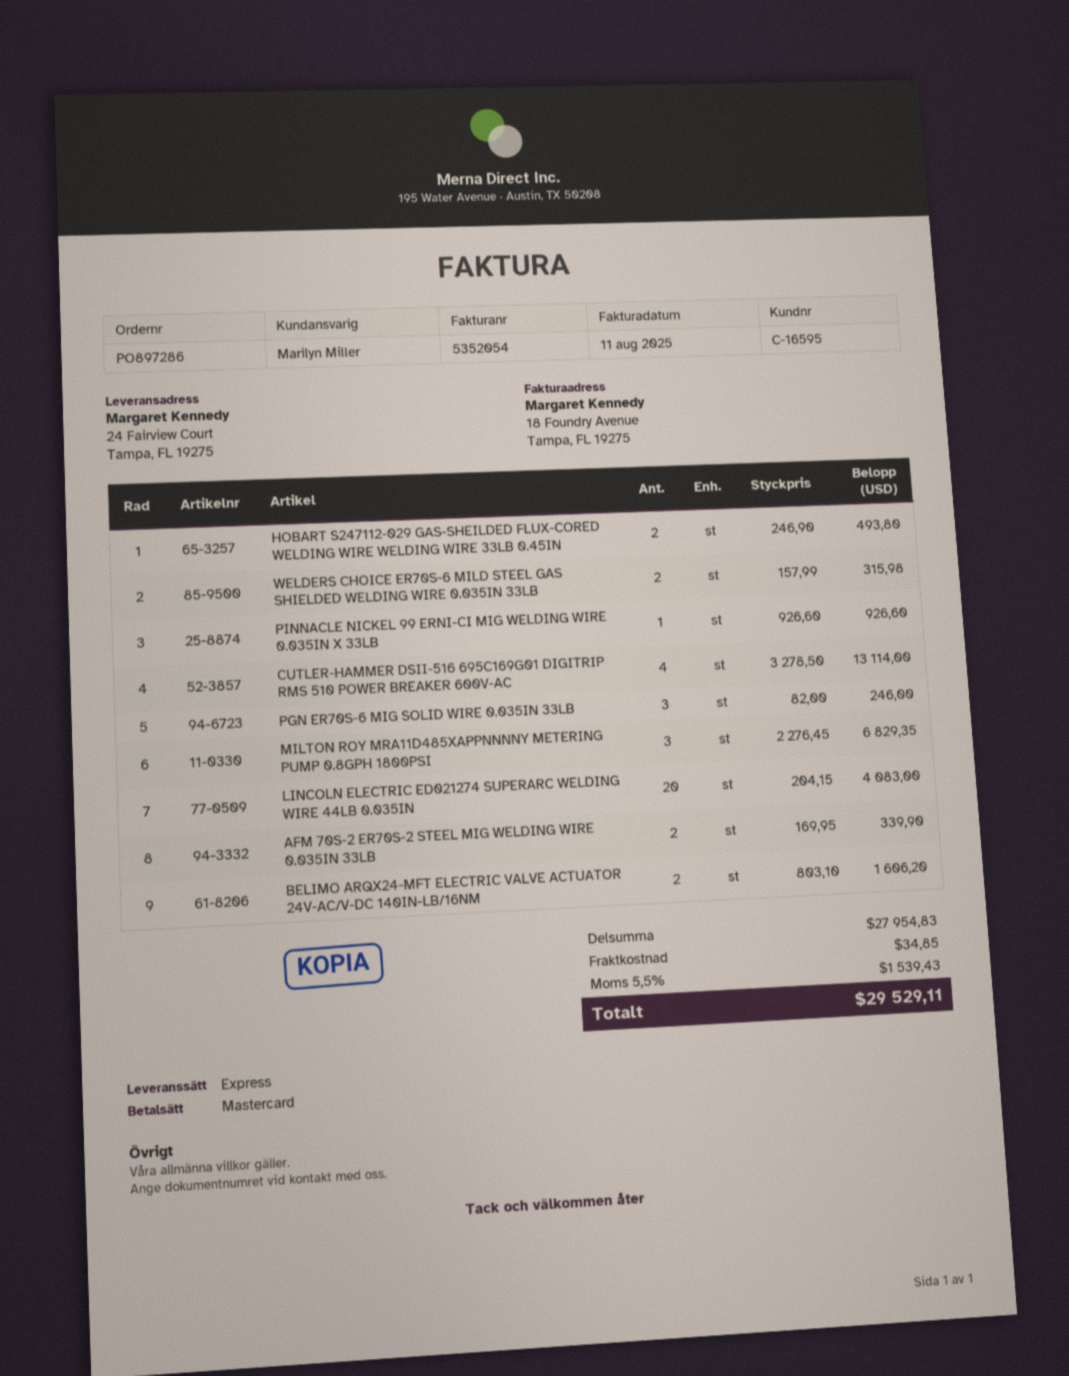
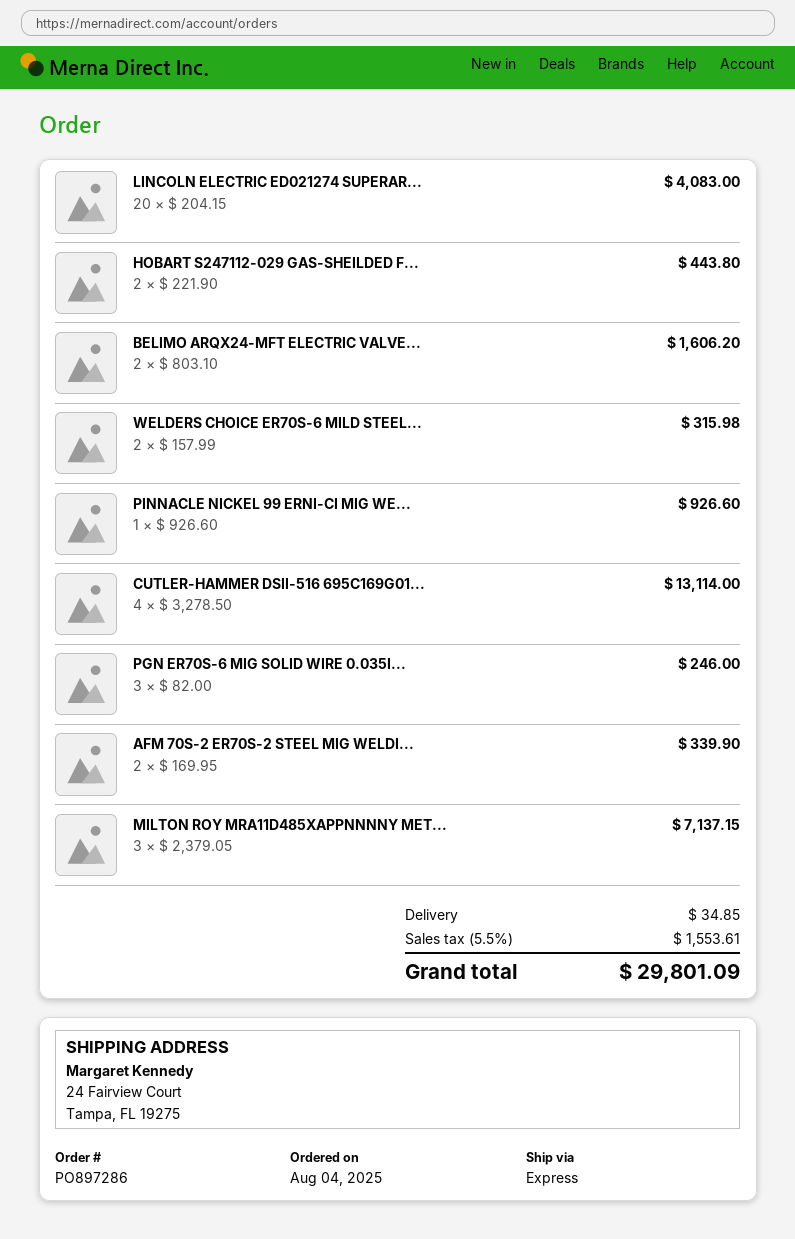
HOBART S247112-029 GAS-SHEILDED FLUX-CORED WELDING WIRE WELDING WIRE 33LB 0.45IN: 2 x 246.90 = 493.80 -> 2 x 221.90 = 443.80
MILTON ROY MRA11D485XAPPNNNNY METERING PUMP 0.8GPH 1800PSI: 3 x 2276.45 = 6829.35 -> 3 x 2379.05 = 7137.15
tax: 5.5% = 1539.43 -> 5.5% = 1553.61
total: 29529.11 -> 29801.09

